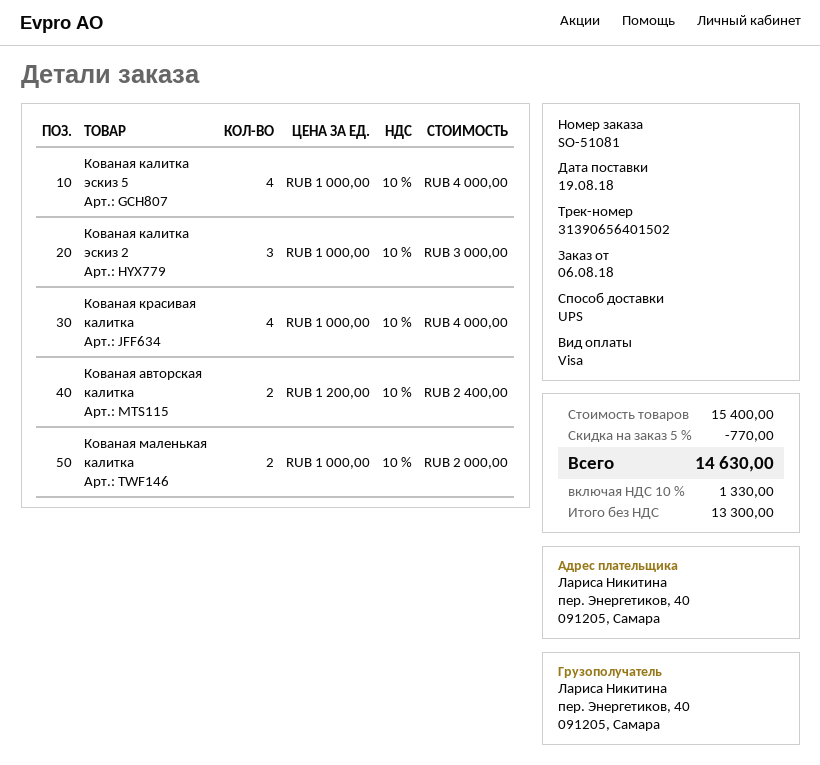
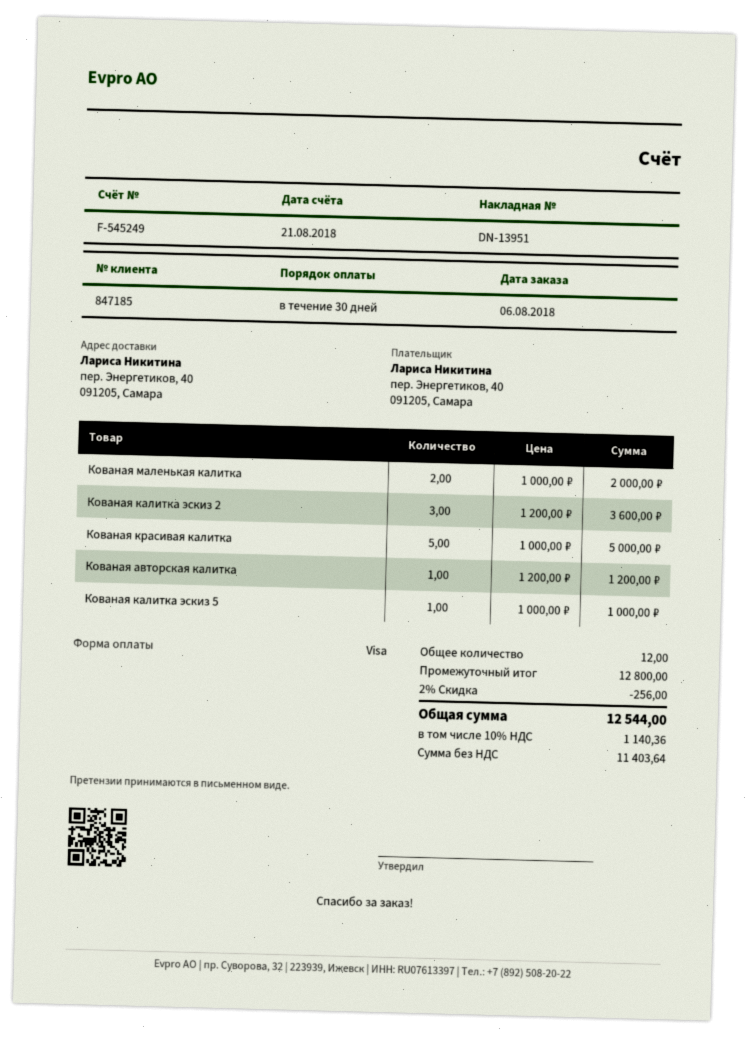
Кованая калитка эскиз 5: 4 x 1000.00 = 4000.00 -> 1 x 1000.00 = 1000.00
Кованая калитка эскиз 2: 3 x 1000.00 = 3000.00 -> 3 x 1200.00 = 3600.00
Кованая красивая калитка: 4 x 1000.00 = 4000.00 -> 5 x 1000.00 = 5000.00
Кованая авторская калитка: 2 x 1200.00 = 2400.00 -> 1 x 1200.00 = 1200.00
subtotal: 15400.00 -> 12800.00
discount: 5% = 770.00 -> 2% = 256.00
net: 13300.00 -> 11403.64
tax: 10% = 1330.00 -> 10% = 1140.36
total: 14630.00 -> 12544.00

